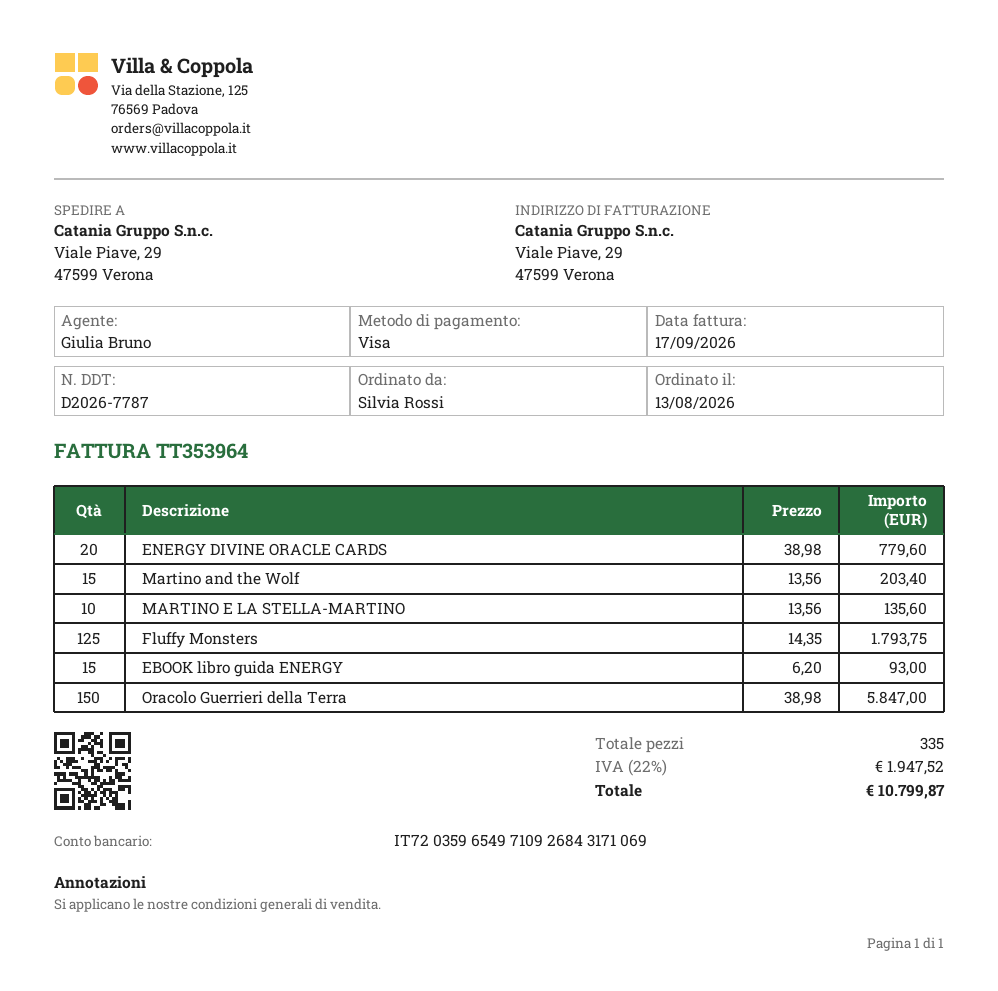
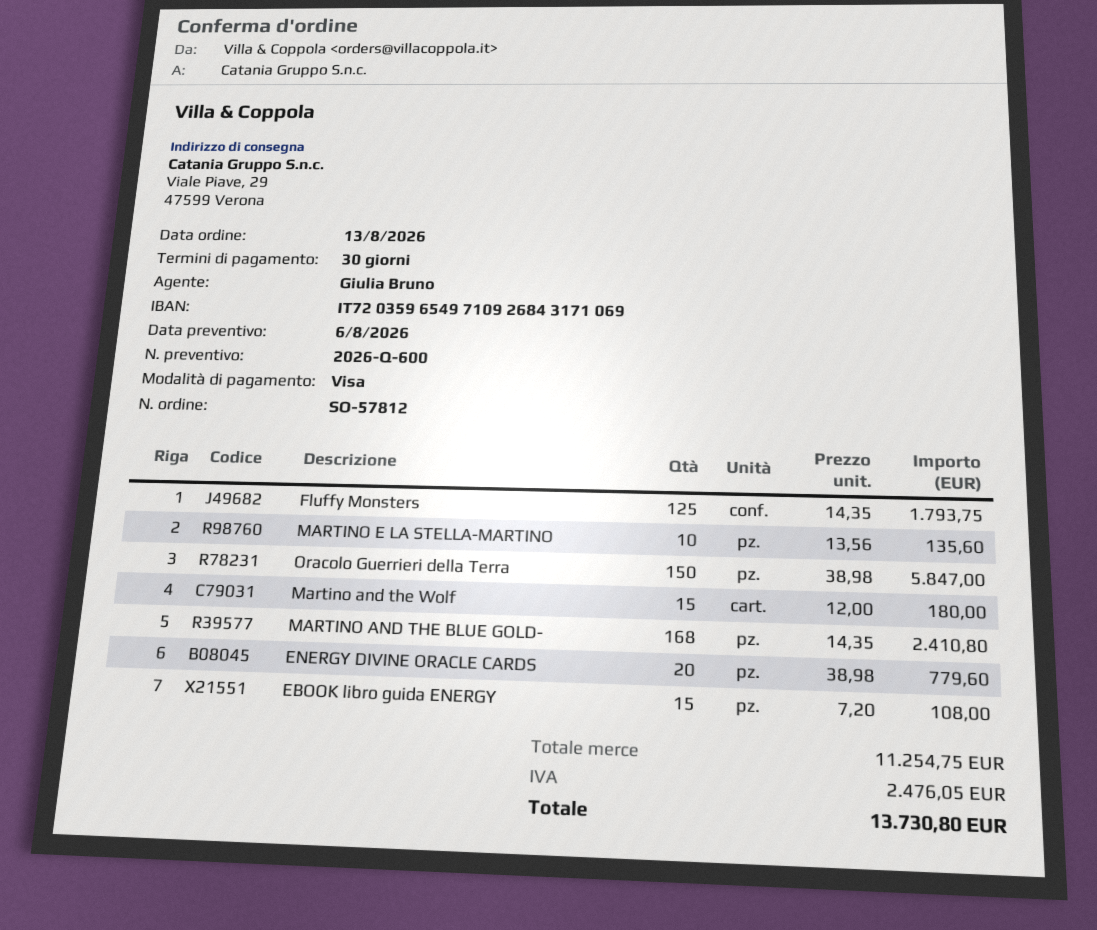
Martino and the Wolf: 15 x 13.56 = 203.40 -> 15 x 12.00 = 180.00
EBOOK libro guida ENERGY: 15 x 6.20 = 93.00 -> 15 x 7.20 = 108.00
MARTINO AND THE BLUE GOLD-: none -> 168 x 14.35 = 2410.80
tax: 1947.52 -> 2476.05
total: 10799.87 -> 13730.80

